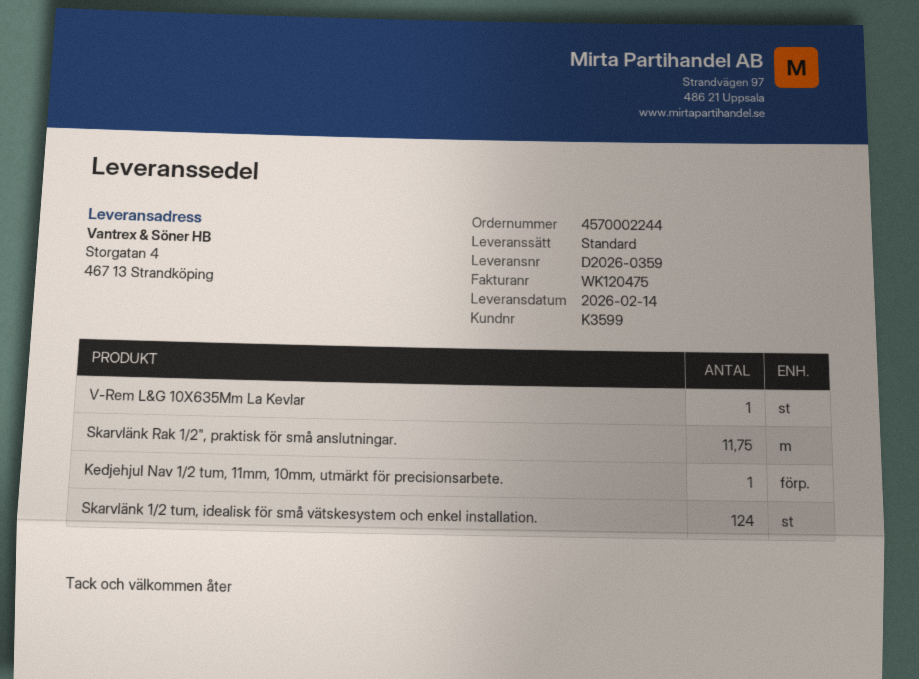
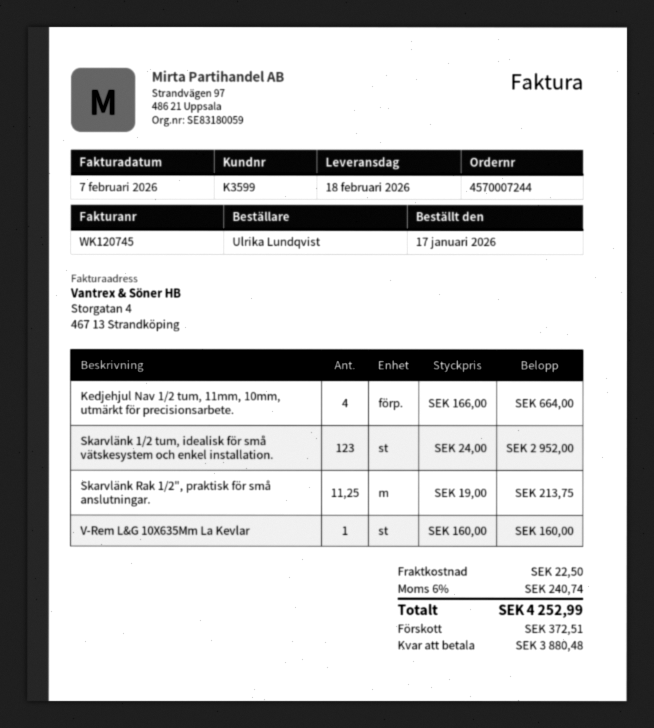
order number: 4570002244 -> 4570007244
delivery date: 2026-02-14 -> 2026-02-18
invoice number: WK120475 -> WK120745
Skarvlänk Rak 1/2", praktisk för små anslutningar.: 11.75 -> 11.25
Kedjehjul Nav 1/2 tum, 11mm, 10mm, utmärkt för precisionsarbete.: 1 -> 4
Skarvlänk 1/2 tum, idealisk för små vätskesystem och enkel installation.: 124 -> 123

